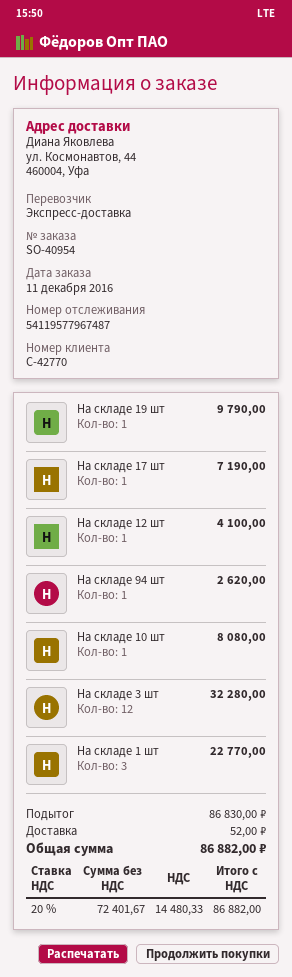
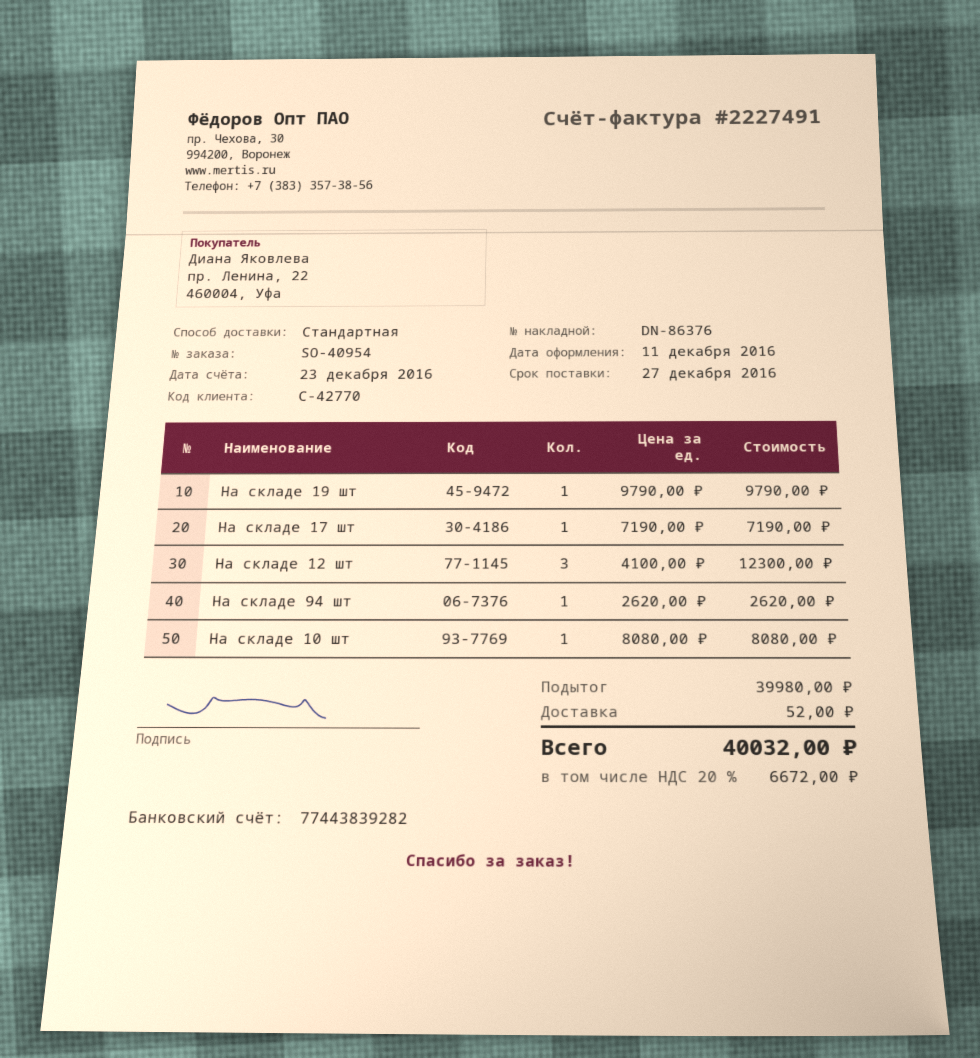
shipping method: express -> standard
На складе 12 шт: 1 for 4100.00 -> 3 for 12300.00
На складе 3 шт: 12 for 32280.00 -> none
На складе 1 шт: 3 for 22770.00 -> none
subtotal: 86830.00 -> 39980.00
tax: 20% = 14480.33 -> 20% = 6672.00
total: 86882.00 -> 40032.00

